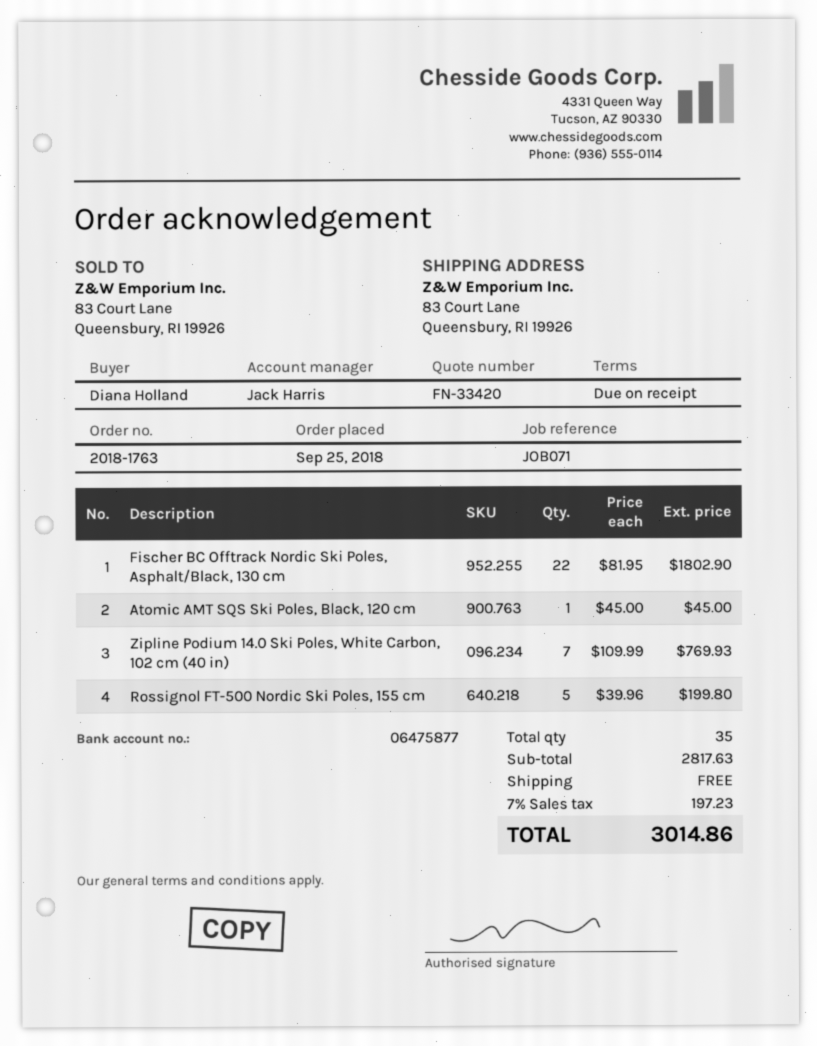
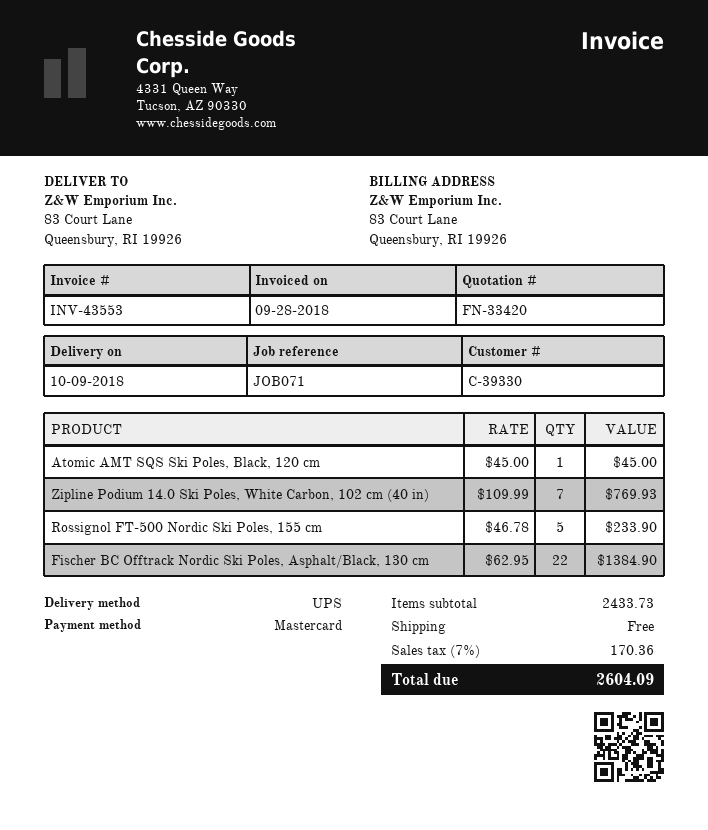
Fischer BC Offtrack Nordic Ski Poles, Asphalt/Black, 130 cm: 22 x 81.95 = 1802.90 -> 22 x 62.95 = 1384.90
Rossignol FT-500 Nordic Ski Poles, 155 cm: 5 x 39.96 = 199.80 -> 5 x 46.78 = 233.90
subtotal: 2817.63 -> 2433.73
tax: 7% = 197.23 -> 7% = 170.36
total: 3014.86 -> 2604.09

